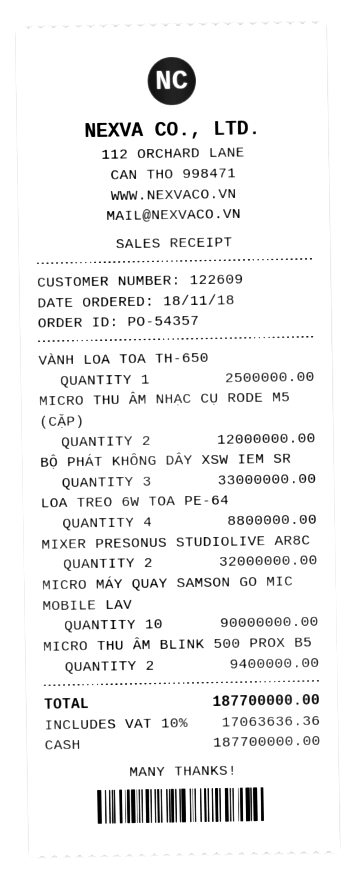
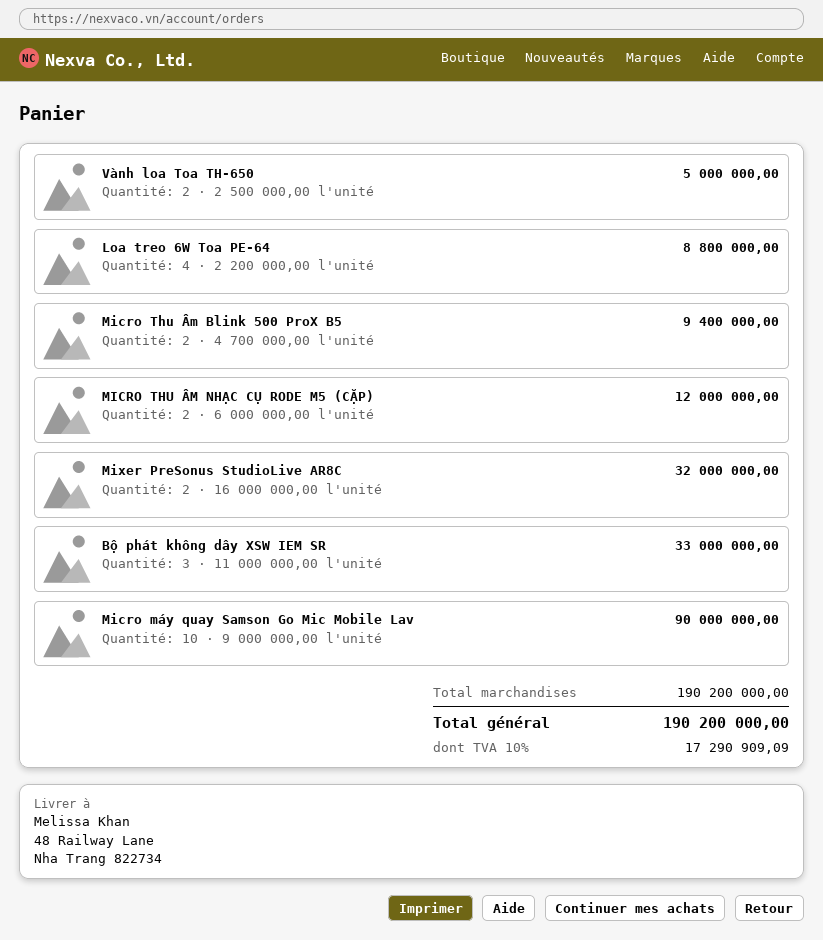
VÀNH LOA TOA TH-650: 1 for 2500000.00 -> 2 for 5000000.00
tax: 10% = 17063636.36 -> 10% = 17290909.09
total: 187700000.00 -> 190200000.00

